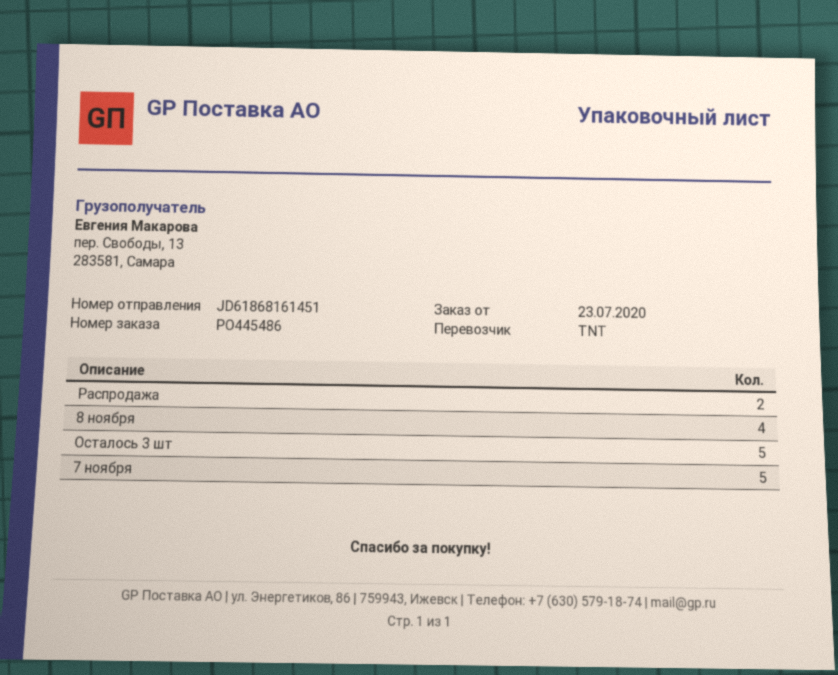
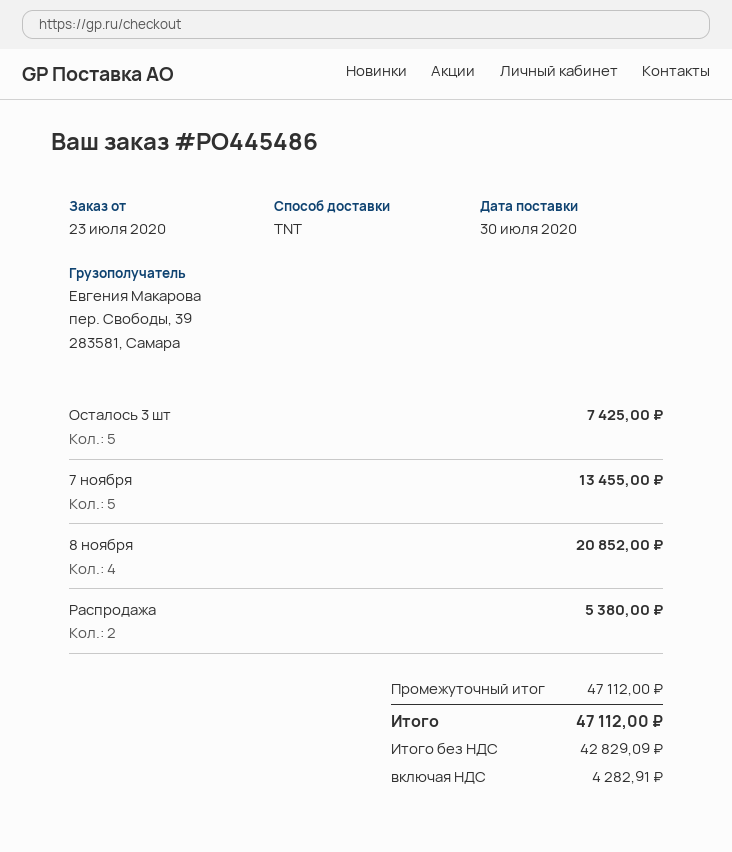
ship to: пер. Свободы, 13, 283581, Самара -> пер. Свободы, 39, 283581, Самара

